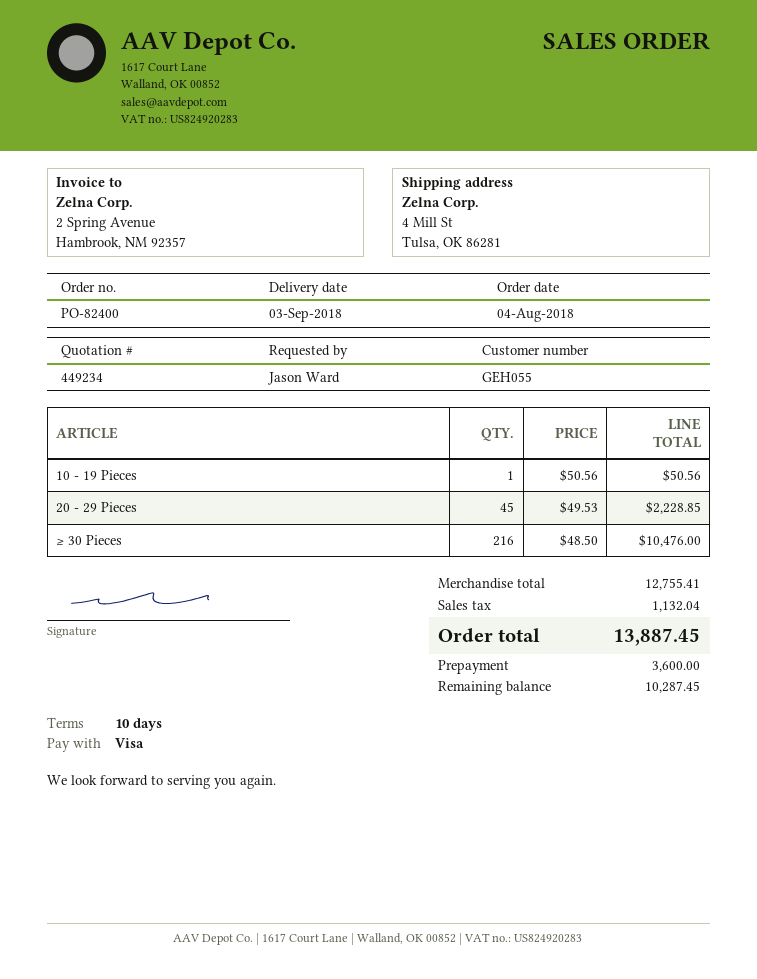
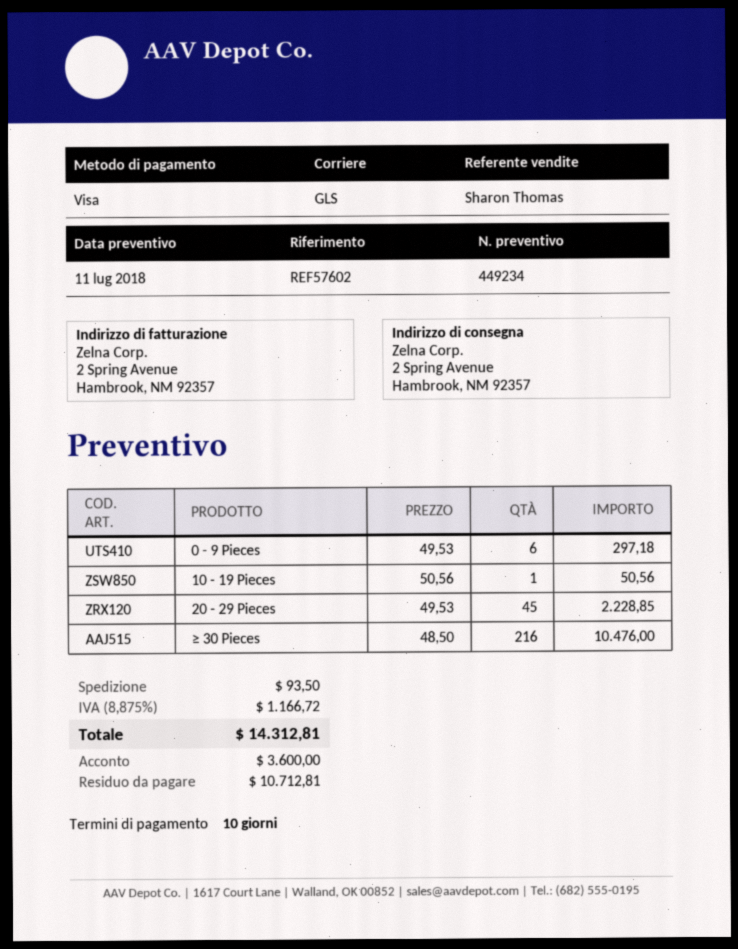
ship to: 4 Mill St, Tulsa, OK 86281 -> 2 Spring Avenue, Hambrook, NM 92357
0 - 9 Pieces: none -> 6 x 49.53 = 297.18
shipping: none -> 93.50
tax: 1132.04 -> 1166.72
total: 13887.45 -> 14312.81
balance: 10287.45 -> 10712.81

